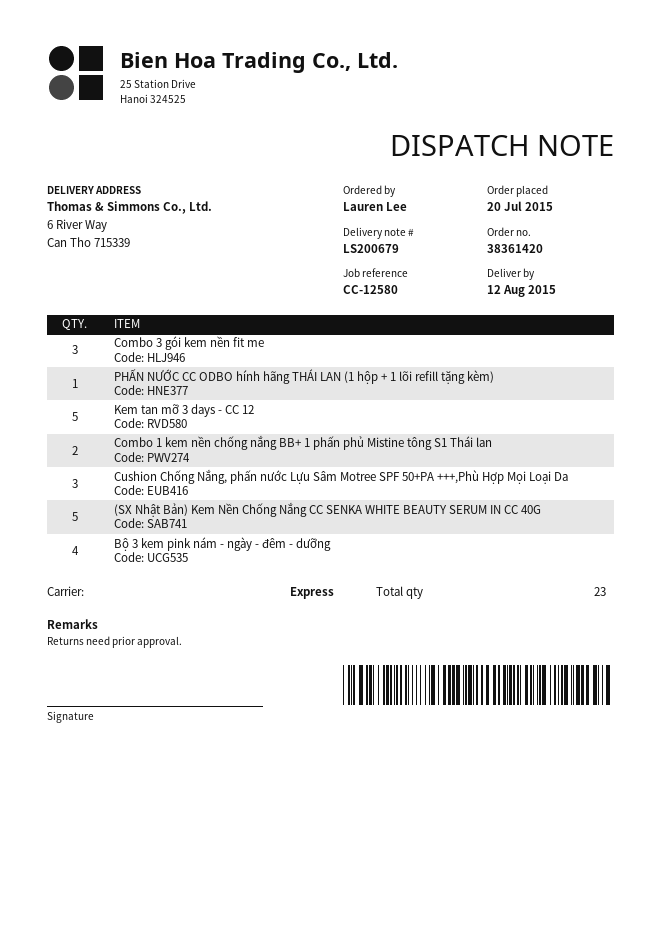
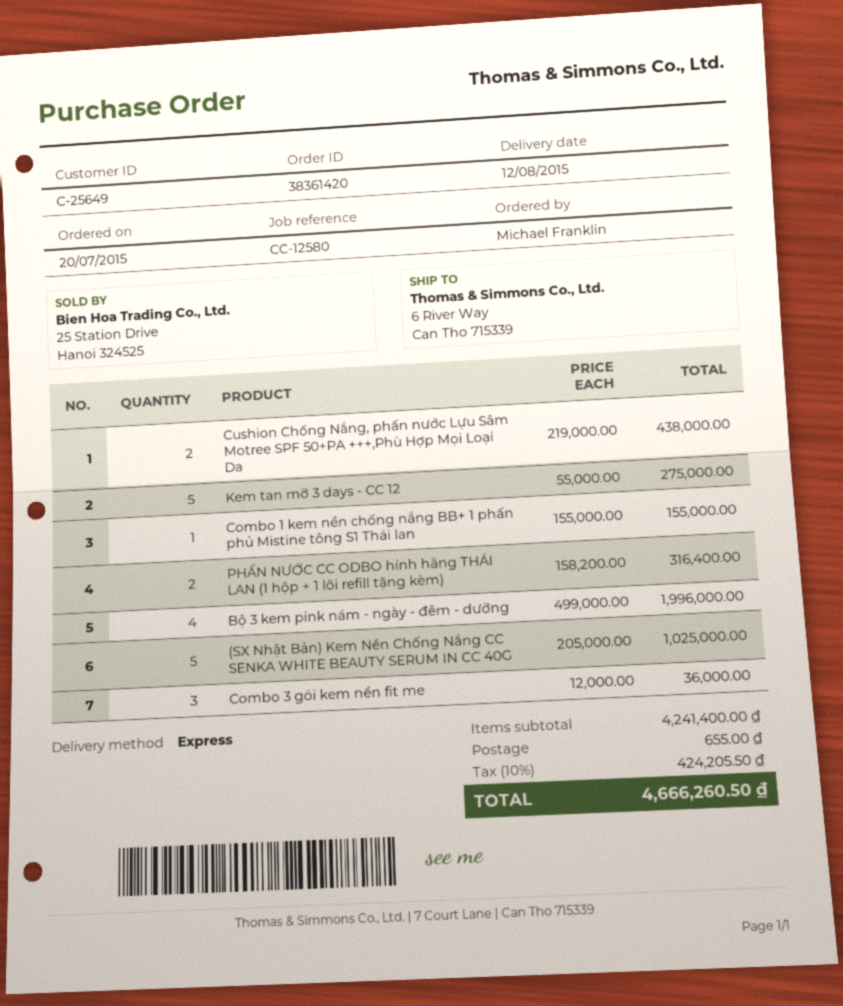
ordered by: Lauren Lee -> Michael Franklin
PHẤN NƯỚC CC ODBO hính hãng THÁI LAN (1 hộp + 1 lõi refill tặng kèm): 1 -> 2
Combo 1 kem nền chống nắng BB+ 1 phấn phủ Mistine tông S1 Thái lan: 2 -> 1
Cushion Chống Nắng, phấn nước Lựu Sâm Motree SPF 50+PA +++,Phù Hợp Mọi Loại Da: 3 -> 2

